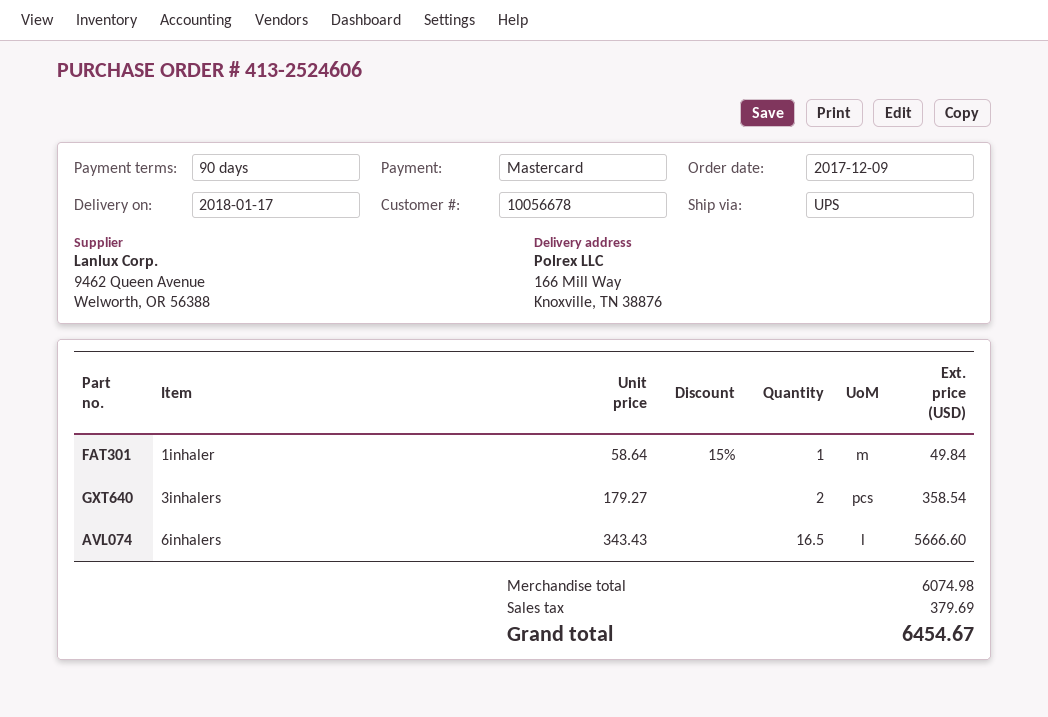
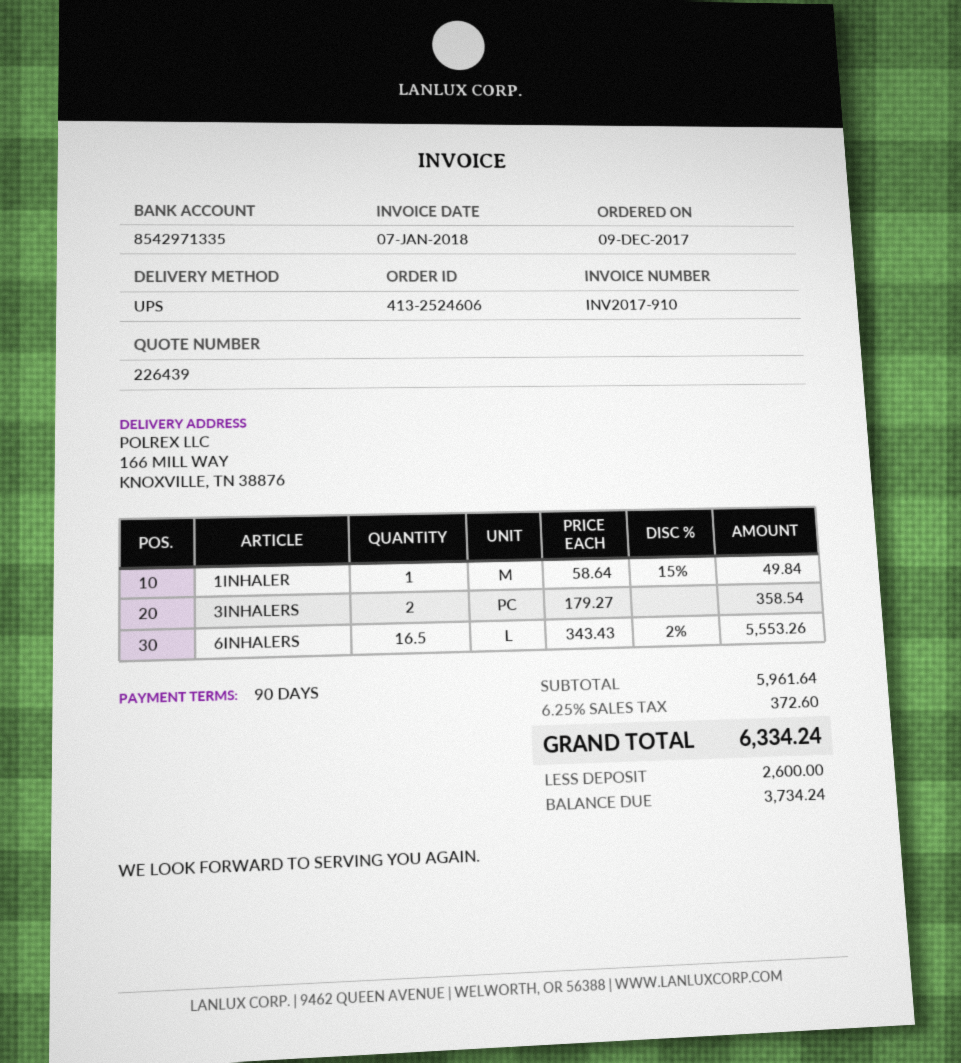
6inhalers: 16.5 x 343.43 = 5666.60 -> 16.5 x 343.43 - 2% = 5553.26
subtotal: 6074.98 -> 5961.64
tax: 379.69 -> 372.60
total: 6454.67 -> 6334.24

